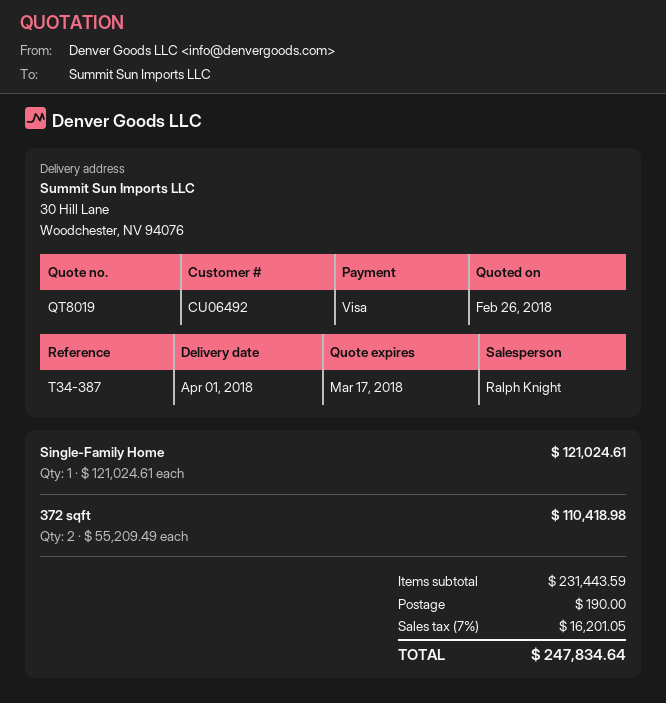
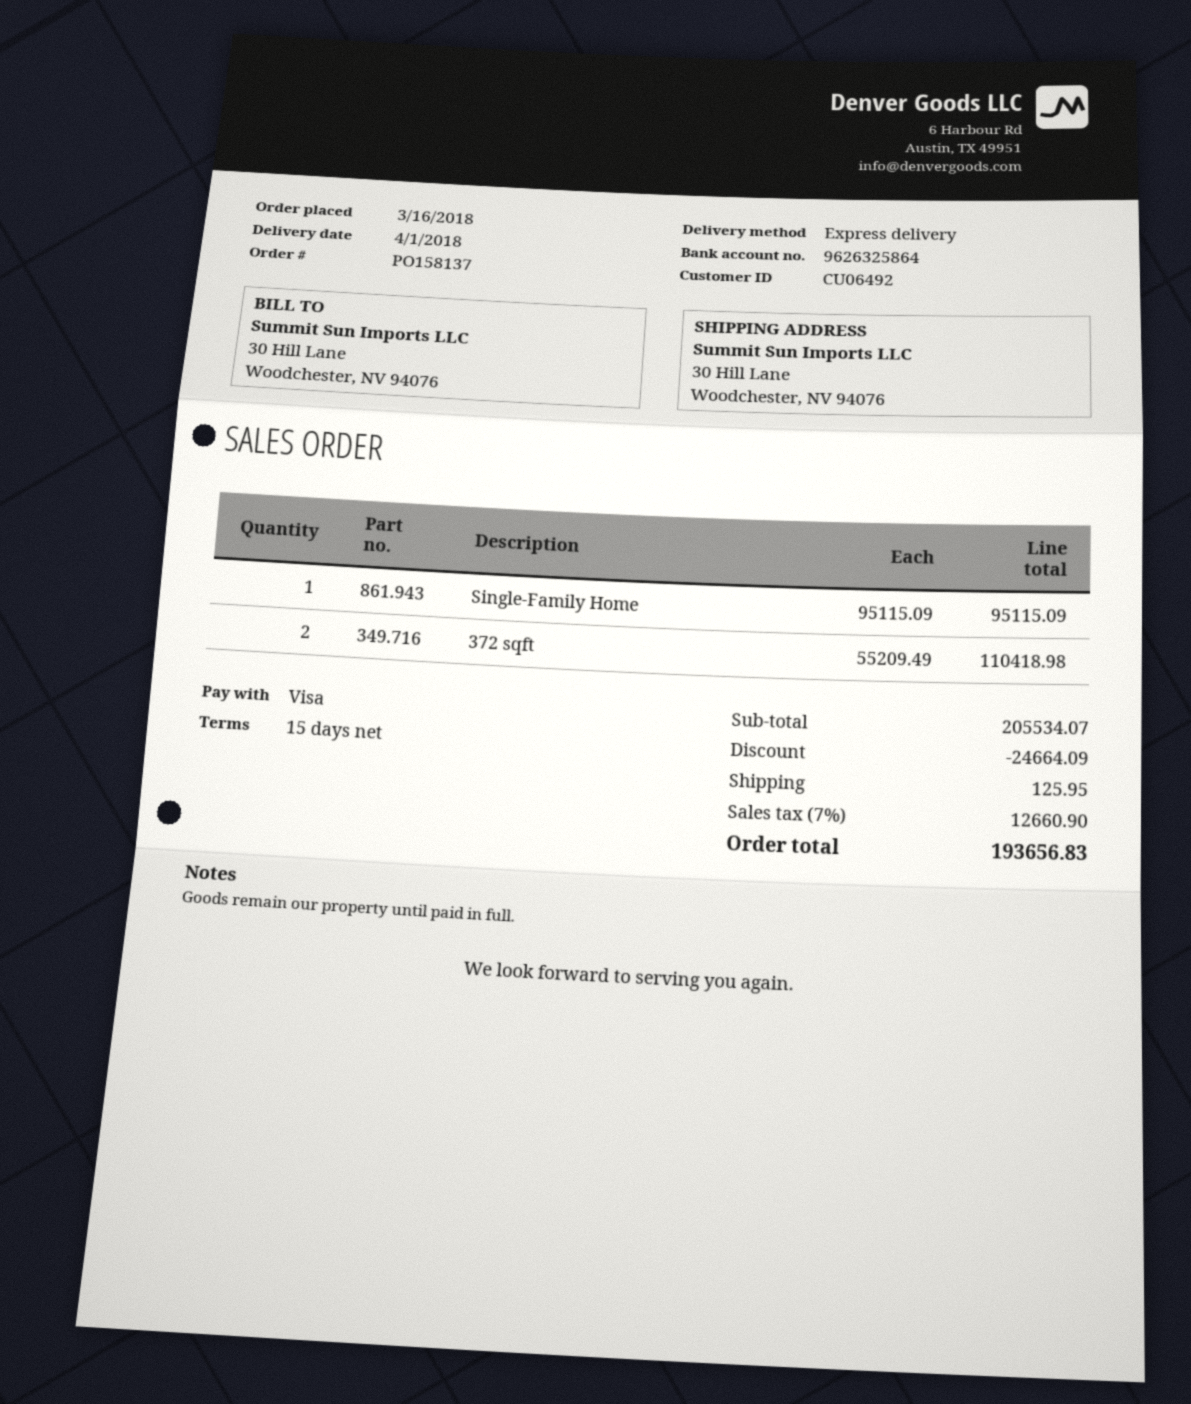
Single-Family Home: 1 x 121024.61 = 121024.61 -> 1 x 95115.09 = 95115.09
subtotal: 231443.59 -> 205534.07
discount: none -> 24664.09
shipping: 190.00 -> 125.95
tax: 7% = 16201.05 -> 7% = 12660.90
total: 247834.64 -> 193656.83

